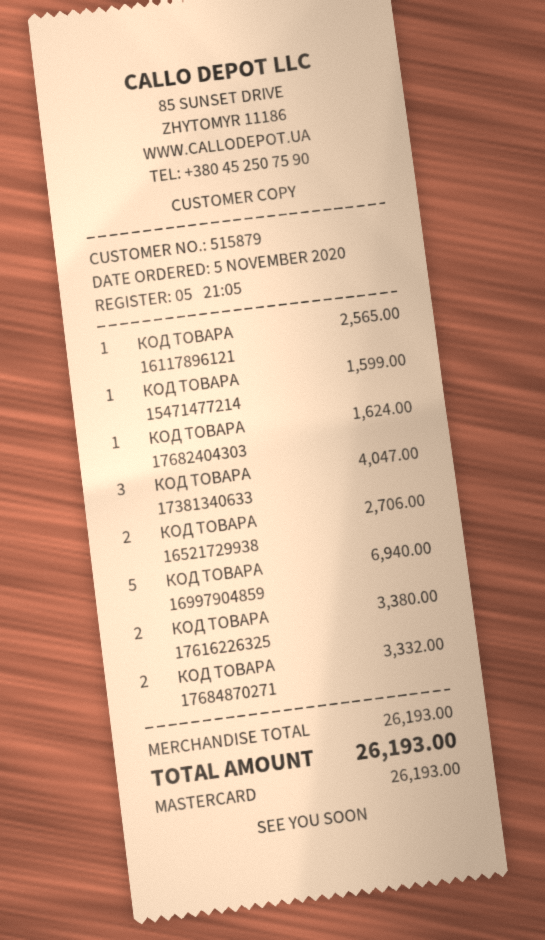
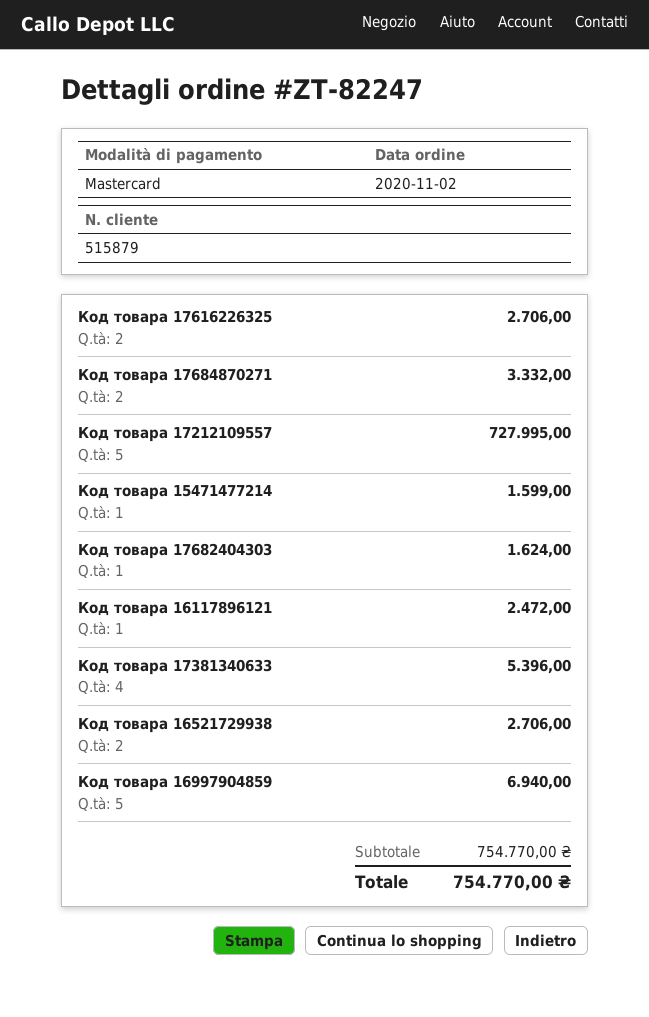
order date: 2020-11-05 -> 2020-11-02
КОД ТОВАРА 16117896121: 1 for 2565.00 -> 1 for 2472.00
КОД ТОВАРА 17381340633: 3 for 4047.00 -> 4 for 5396.00
КОД ТОВАРА 17616226325: 2 for 3380.00 -> 2 for 2706.00
Код товара 17212109557: none -> 5 for 727995.00
subtotal: 26193.00 -> 754770.00
total: 26193.00 -> 754770.00

